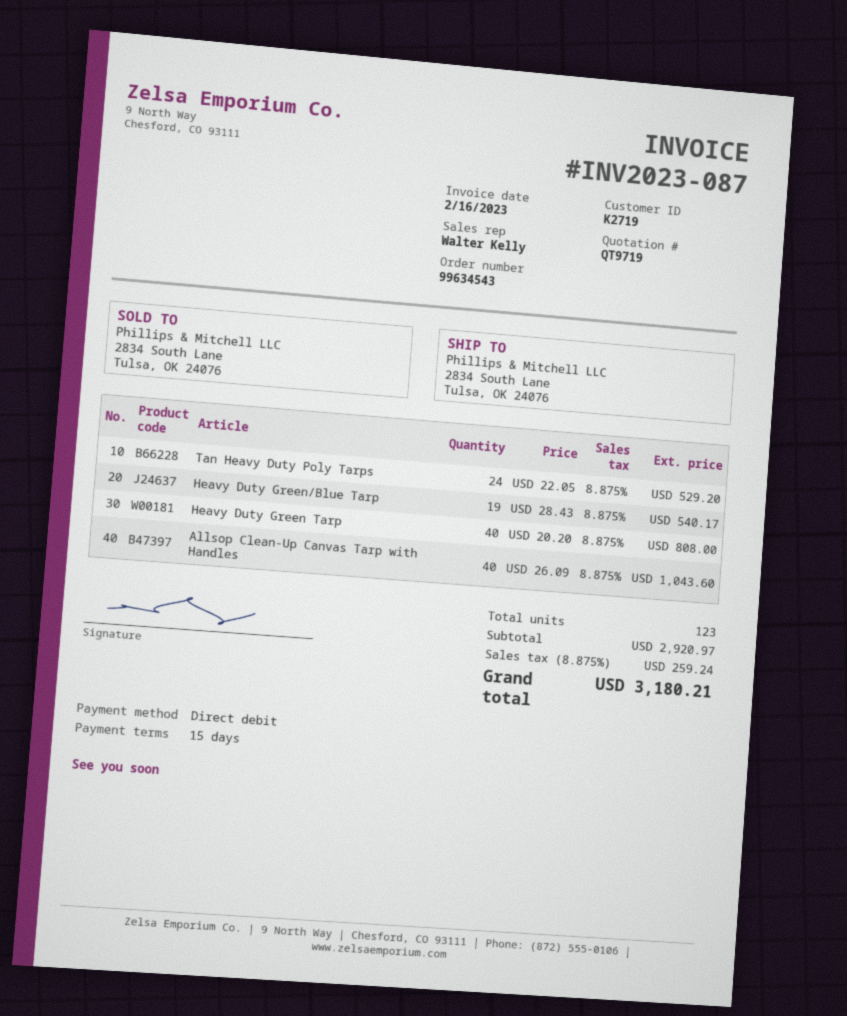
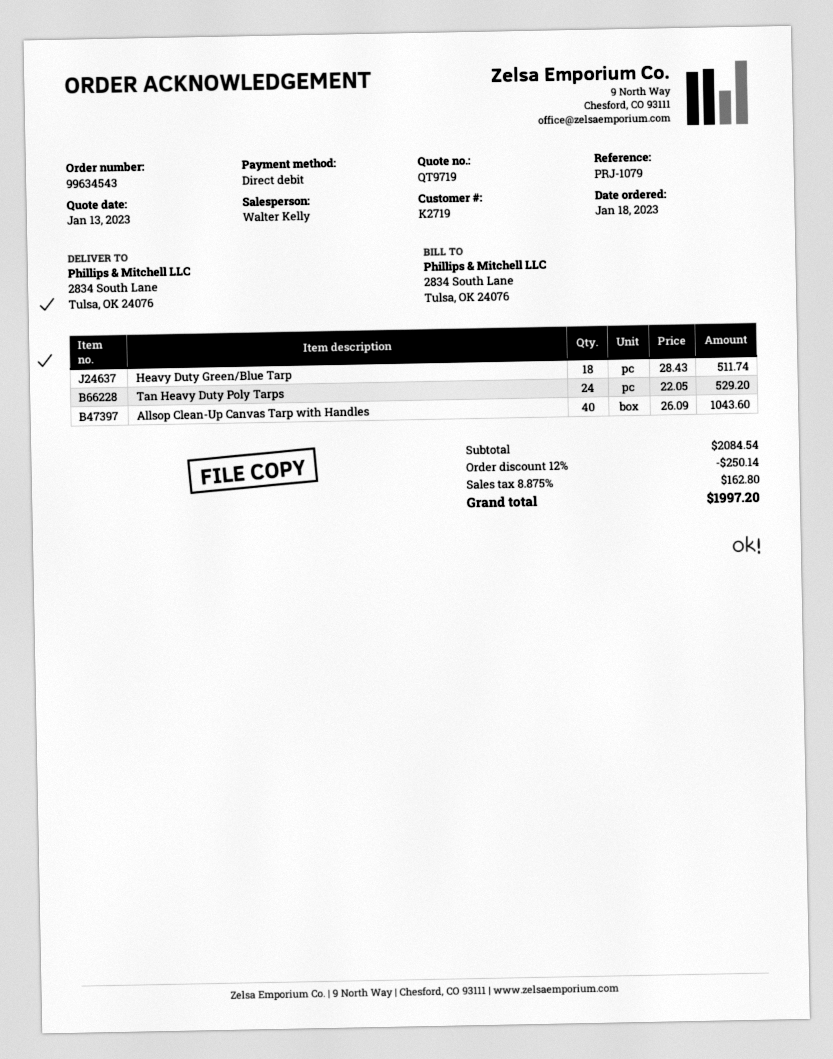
Heavy Duty Green/Blue Tarp: 19 x 28.43 = 540.17 -> 18 x 28.43 = 511.74
Heavy Duty Green Tarp: 40 x 20.20 = 808.00 -> none
subtotal: 2920.97 -> 2084.54
discount: none -> 12% = 250.14
tax: 8.875% = 259.24 -> 8.875% = 162.80
total: 3180.21 -> 1997.20

